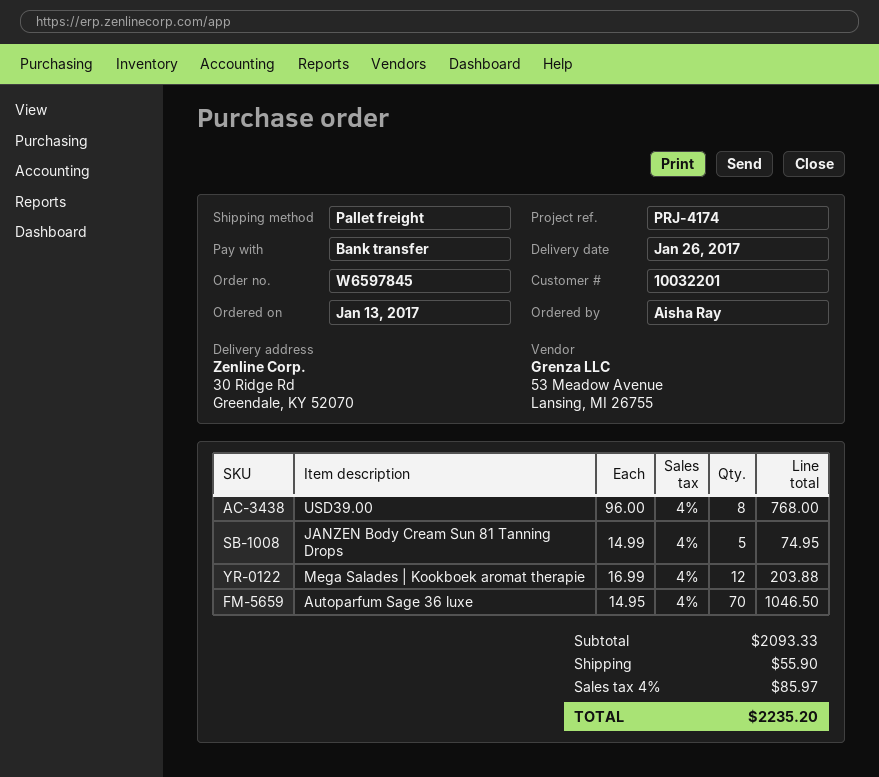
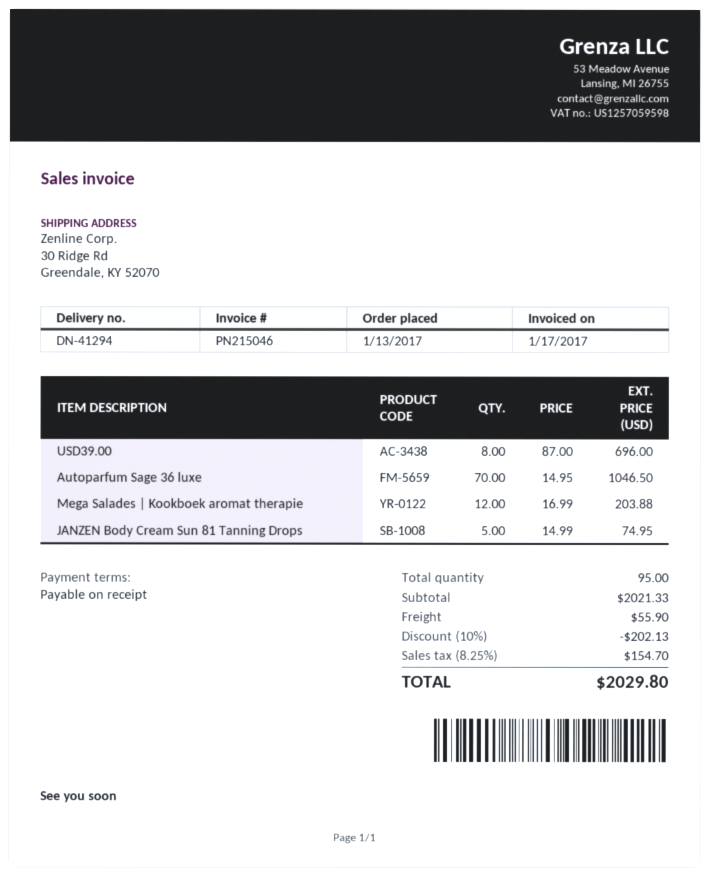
USD39.00: 8 x 96.00 = 768.00 -> 8 x 87.00 = 696.00
subtotal: 2093.33 -> 2021.33
discount: none -> 10% = 202.13
tax: 4% = 85.97 -> 8.25% = 154.70
total: 2235.20 -> 2029.80

